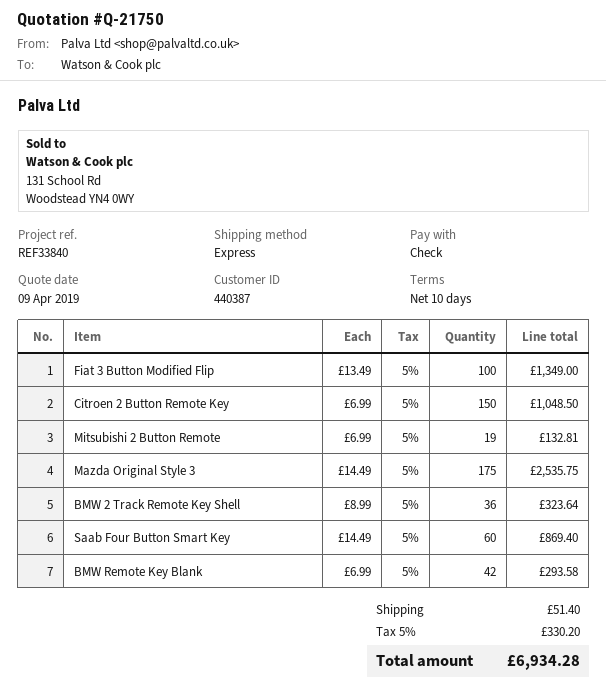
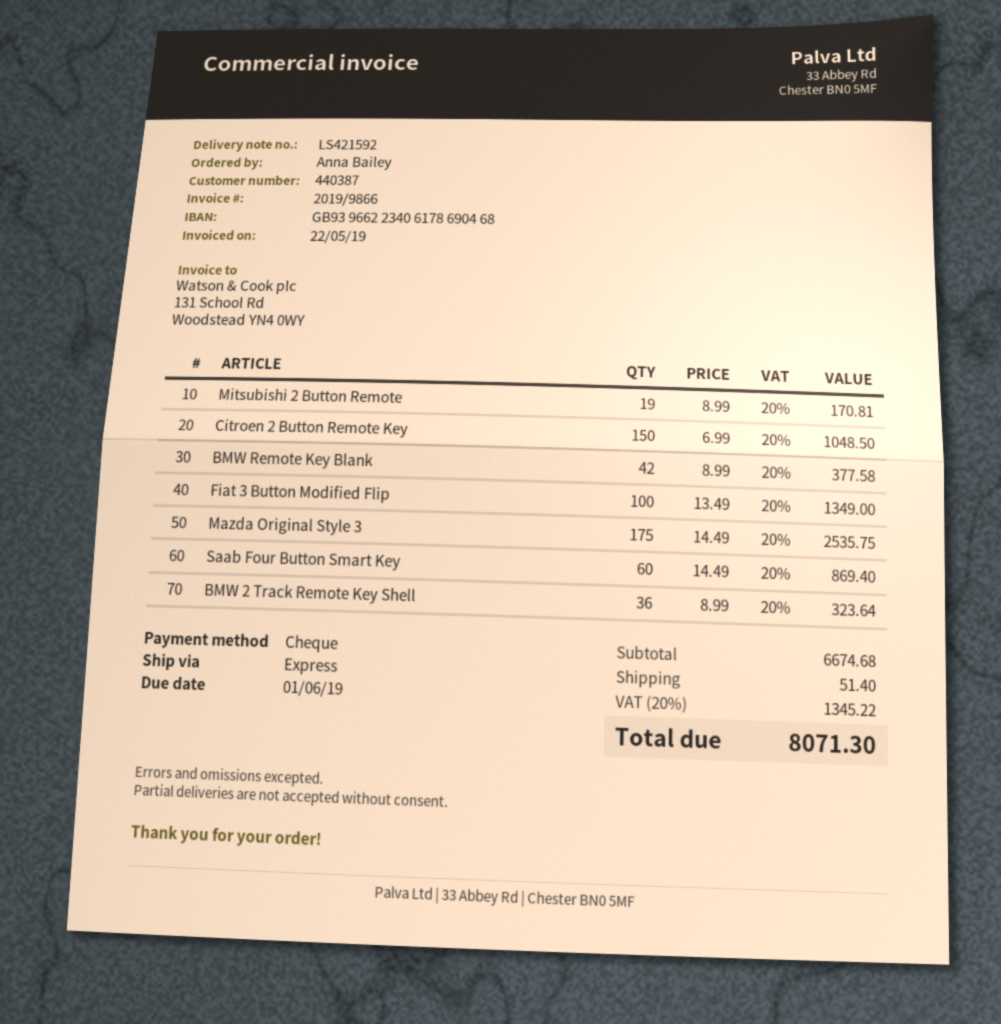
Mitsubishi 2 Button Remote: 19 x 6.99 = 132.81 -> 19 x 8.99 = 170.81
BMW Remote Key Blank: 42 x 6.99 = 293.58 -> 42 x 8.99 = 377.58
tax: 5% = 330.20 -> 20% = 1345.22
total: 6934.28 -> 8071.30

